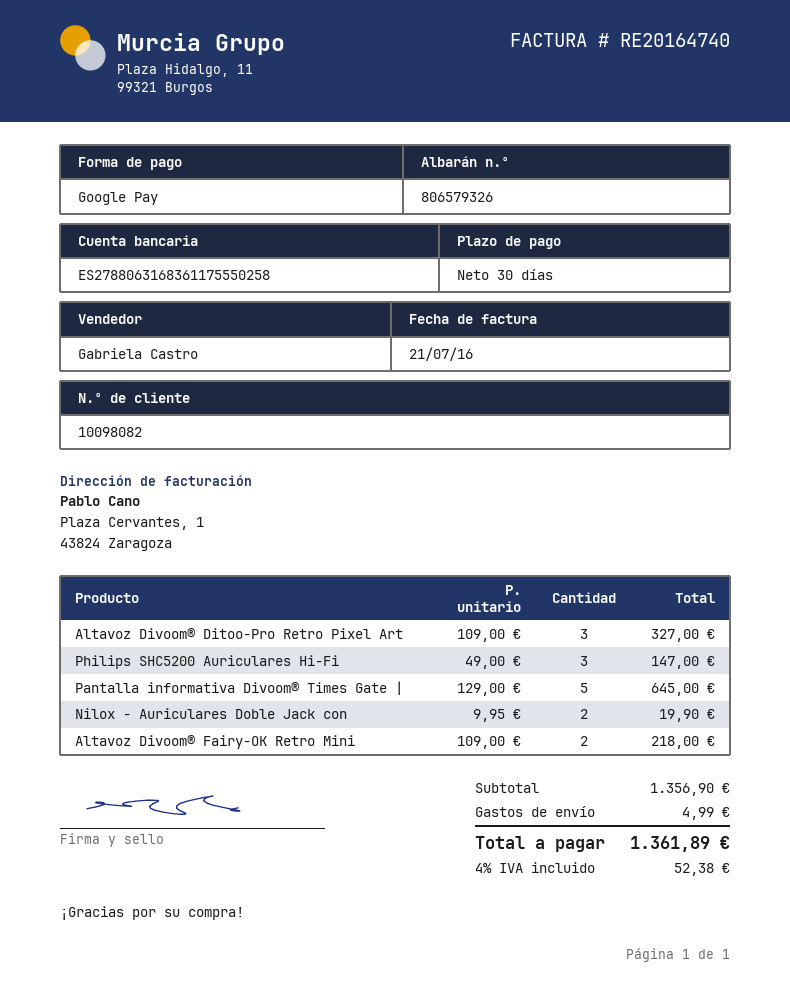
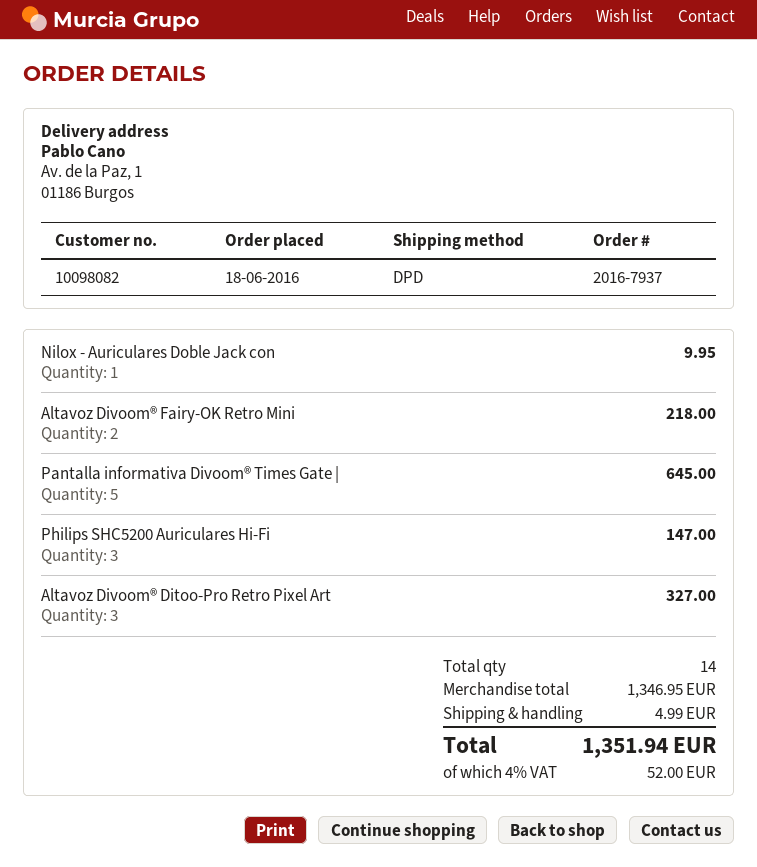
Nilox - Auriculares Doble Jack con: 2 for 19.90 -> 1 for 9.95
subtotal: 1356.90 -> 1346.95
tax: 4% = 52.38 -> 4% = 52.00
total: 1361.89 -> 1351.94

